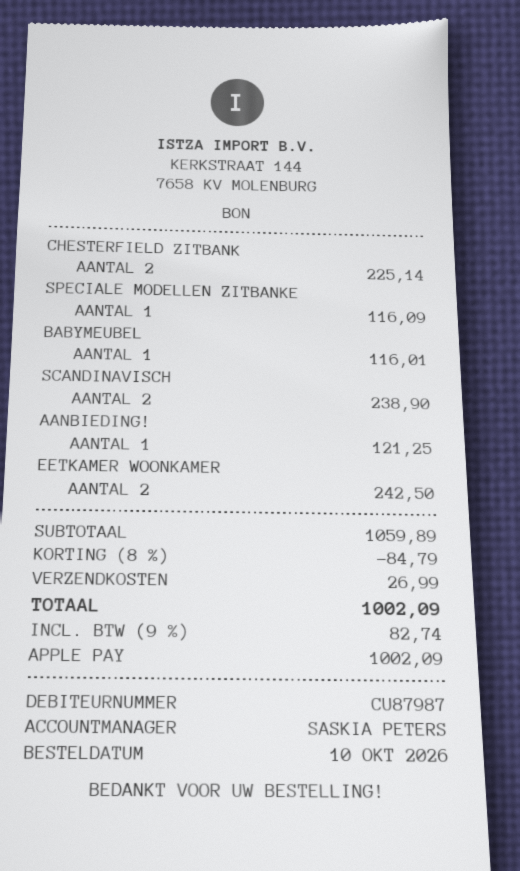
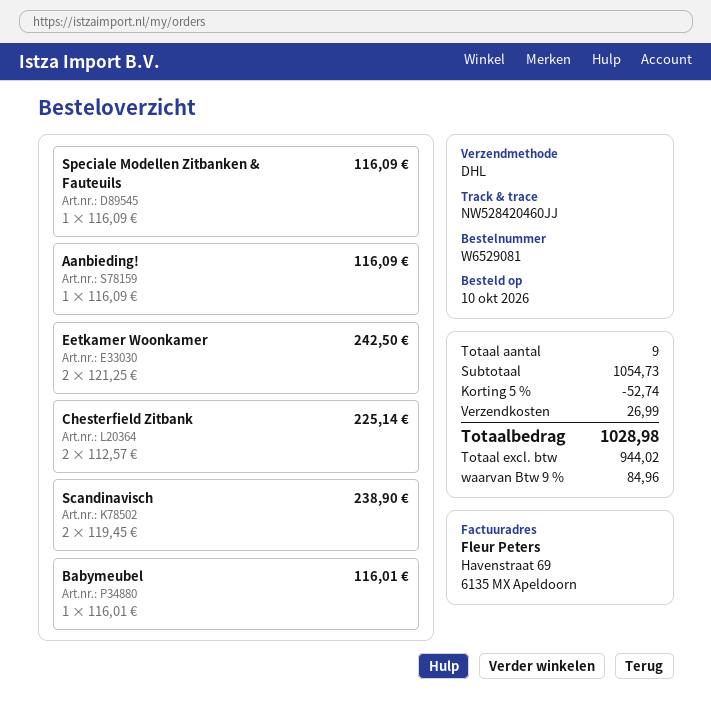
AANBIEDING!: 1 for 121.25 -> 1 for 116.09
subtotal: 1059.89 -> 1054.73
discount: 8% = 84.79 -> 5% = 52.74
tax: 9% = 82.74 -> 9% = 84.96
total: 1002.09 -> 1028.98

